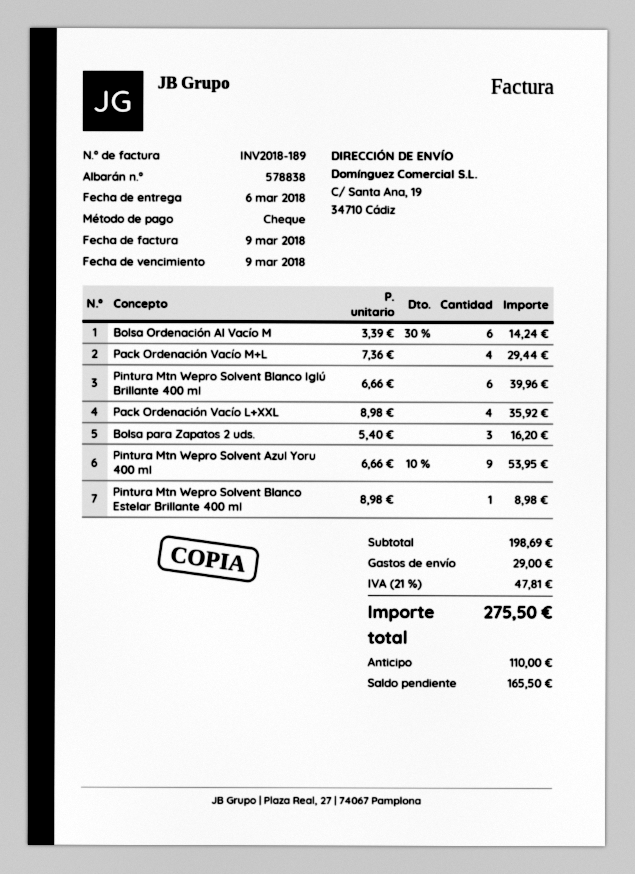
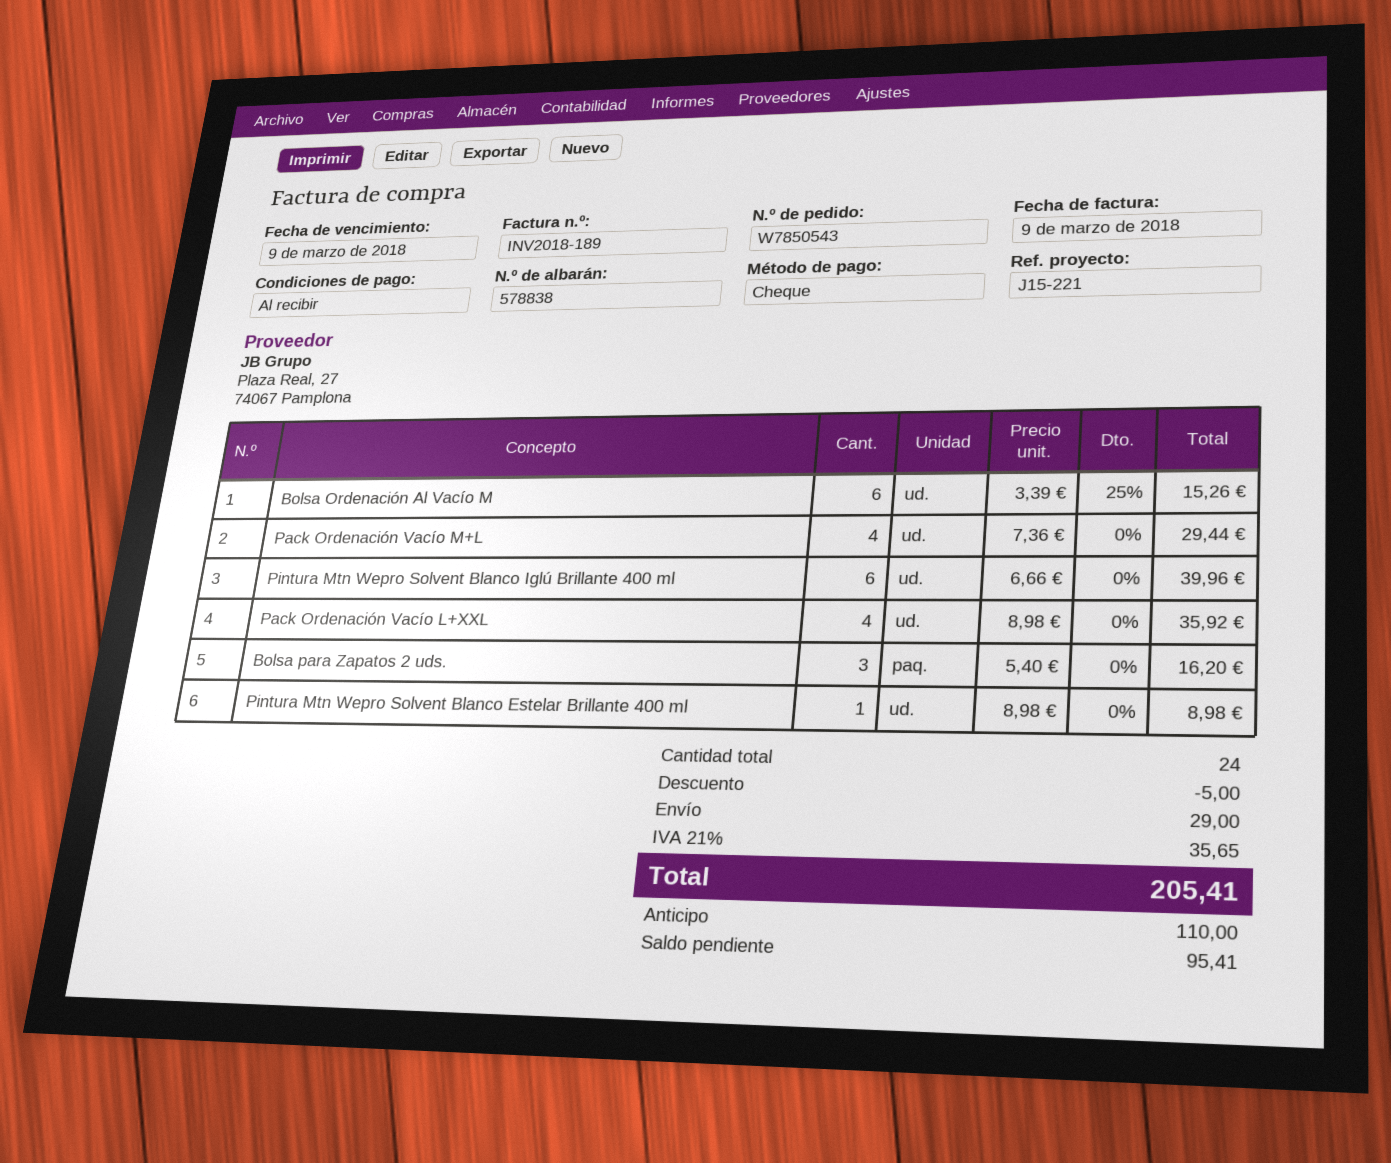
Bolsa Ordenación Al Vacío M: 6 x 3.39 - 30% = 14.24 -> 6 x 3.39 - 25% = 15.26
Pintura Mtn Wepro Solvent Azul Yoru 400 ml: 9 x 6.66 - 10% = 53.95 -> none
discount: none -> 5.00
tax: 21% = 47.81 -> 21% = 35.65
total: 275.50 -> 205.41
balance: 165.50 -> 95.41

